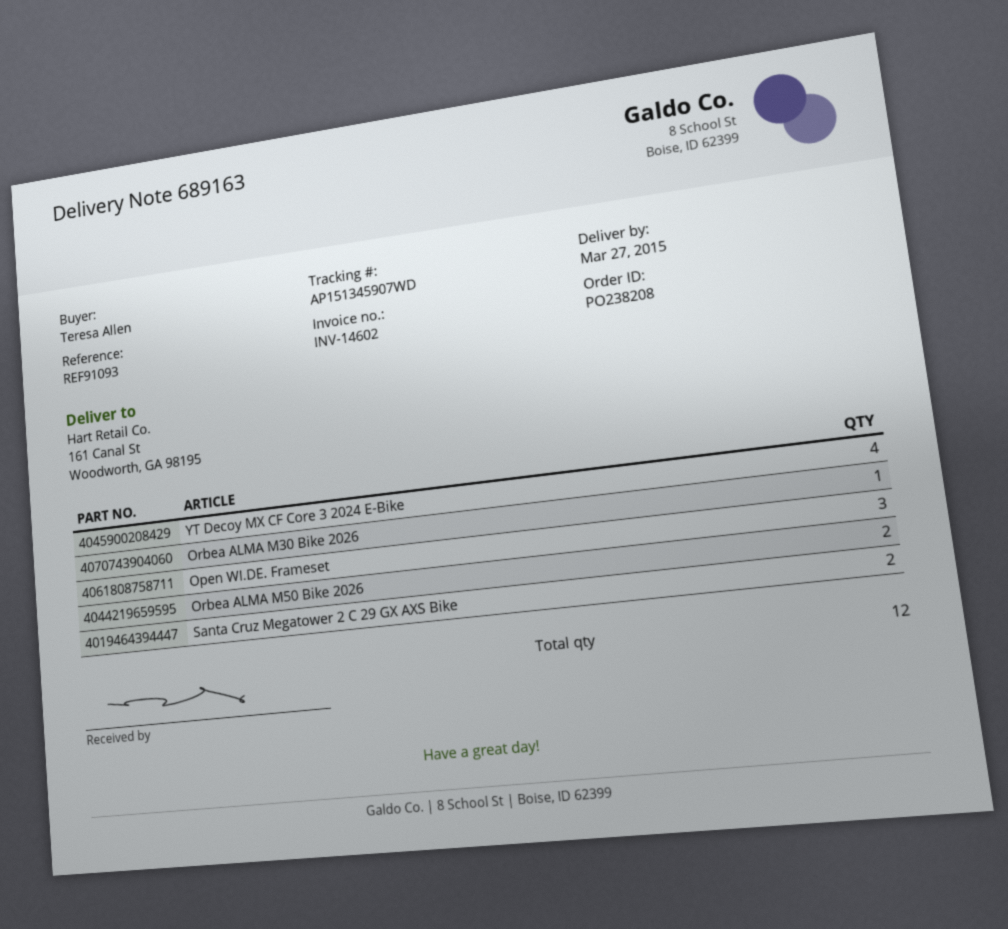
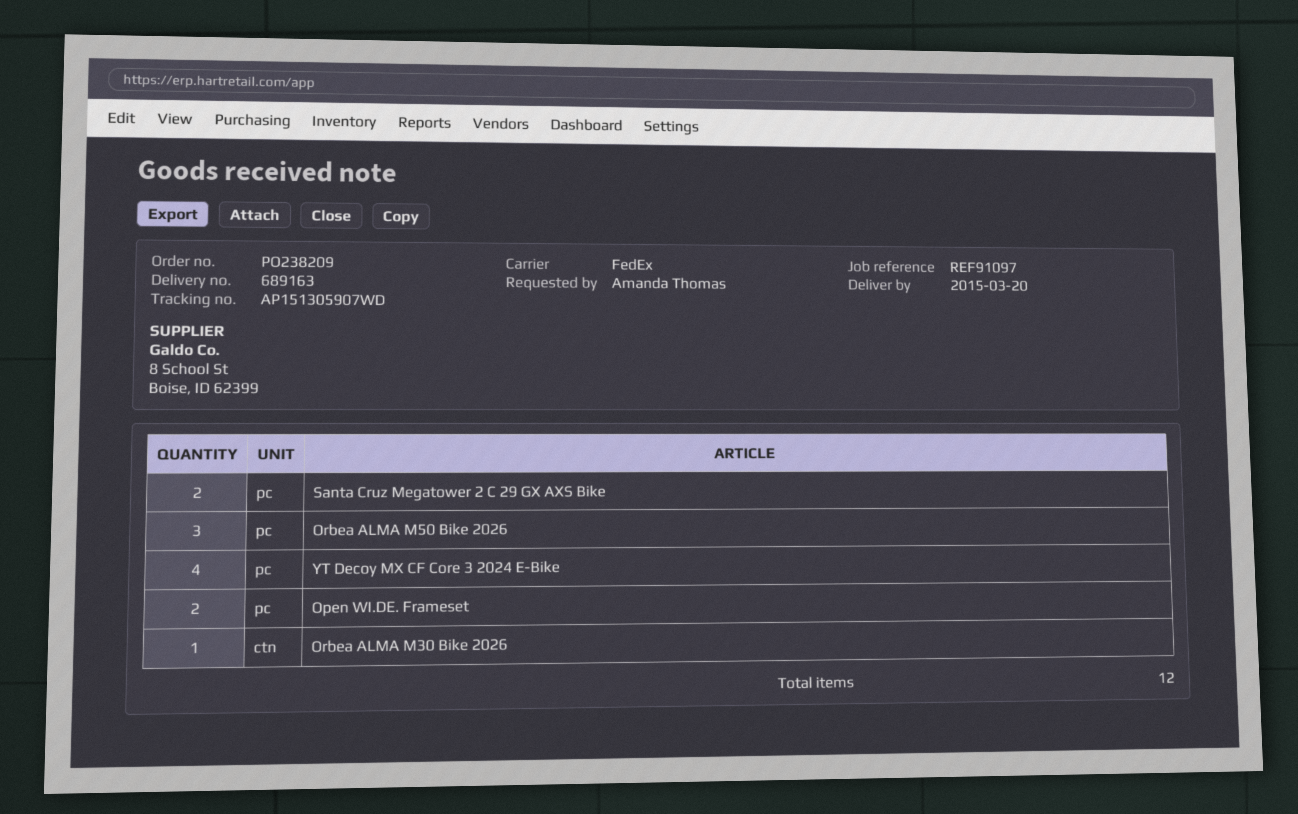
order number: PO238208 -> PO238209
delivery date: 2015-03-27 -> 2015-03-20
reference: REF91093 -> REF91097
ordered by: Teresa Allen -> Amanda Thomas
tracking number: AP151345907WD -> AP151305907WD
Open WI.DE. Frameset: 3 -> 2
Orbea ALMA M50 Bike 2026: 2 -> 3

